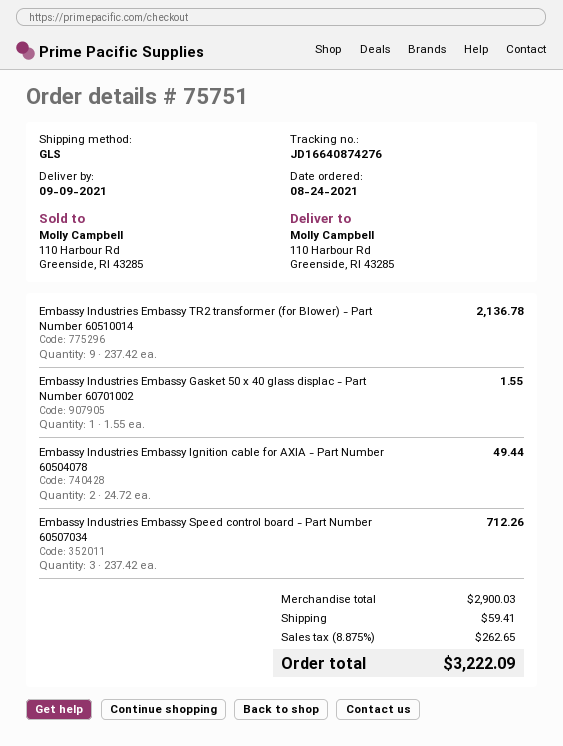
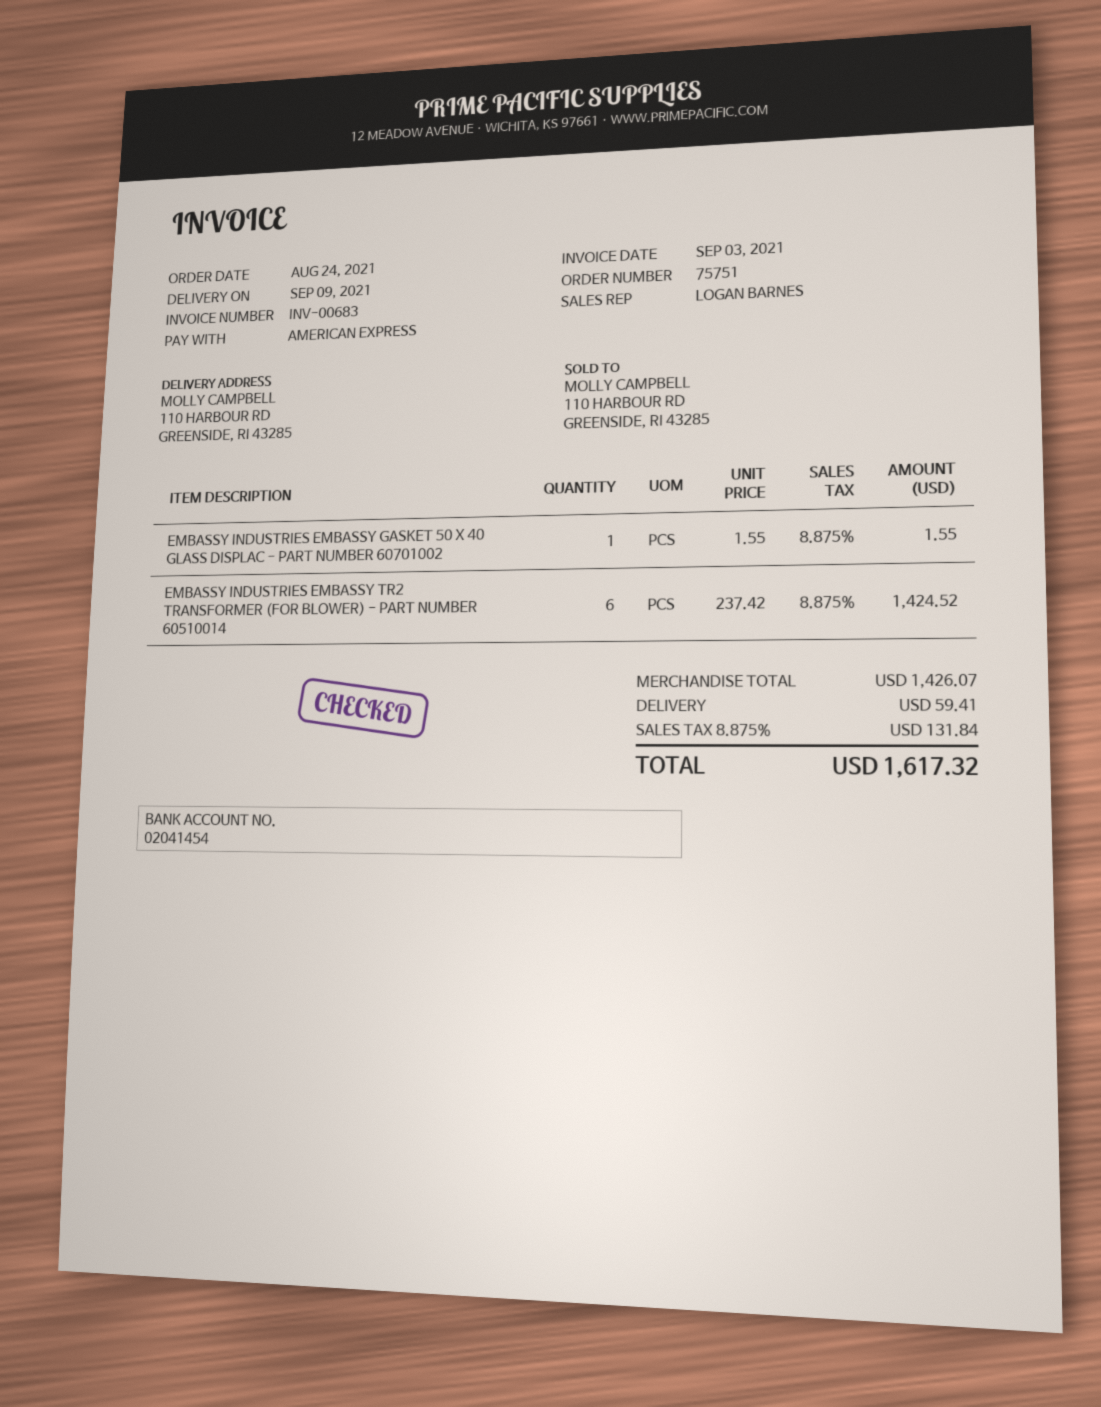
Embassy Industries Embassy TR2 transformer (for Blower) - Part Number 60510014: 9 x 237.42 = 2136.78 -> 6 x 237.42 = 1424.52
Embassy Industries Embassy Ignition cable for AXIA - Part Number 60504078: 2 x 24.72 = 49.44 -> none
Embassy Industries Embassy Speed control board - Part Number 60507034: 3 x 237.42 = 712.26 -> none
subtotal: 2900.03 -> 1426.07
tax: 8.875% = 262.65 -> 8.875% = 131.84
total: 3222.09 -> 1617.32

